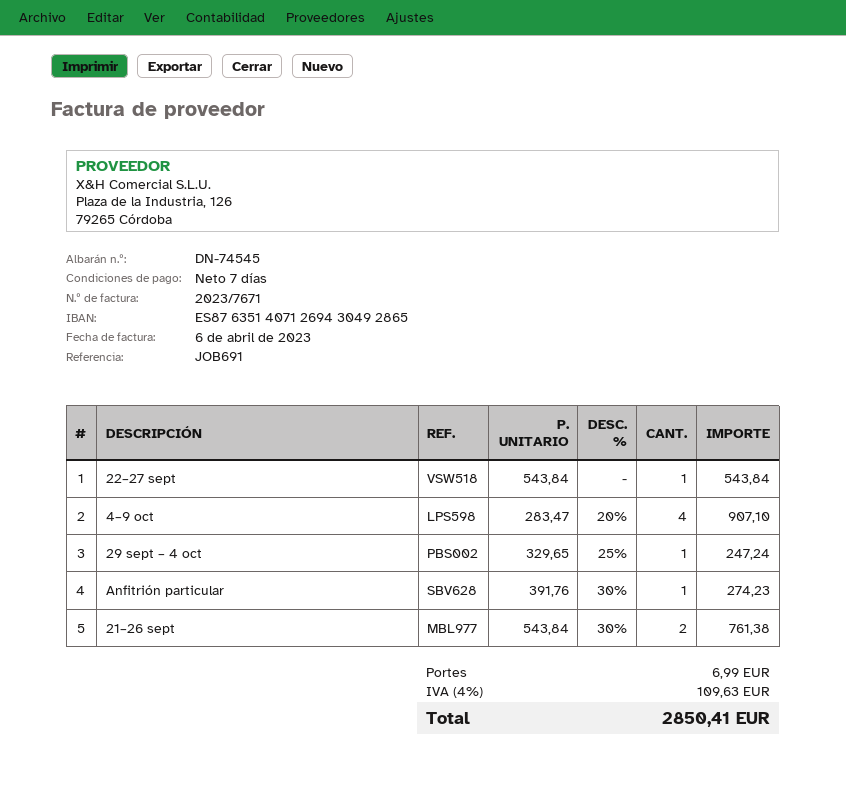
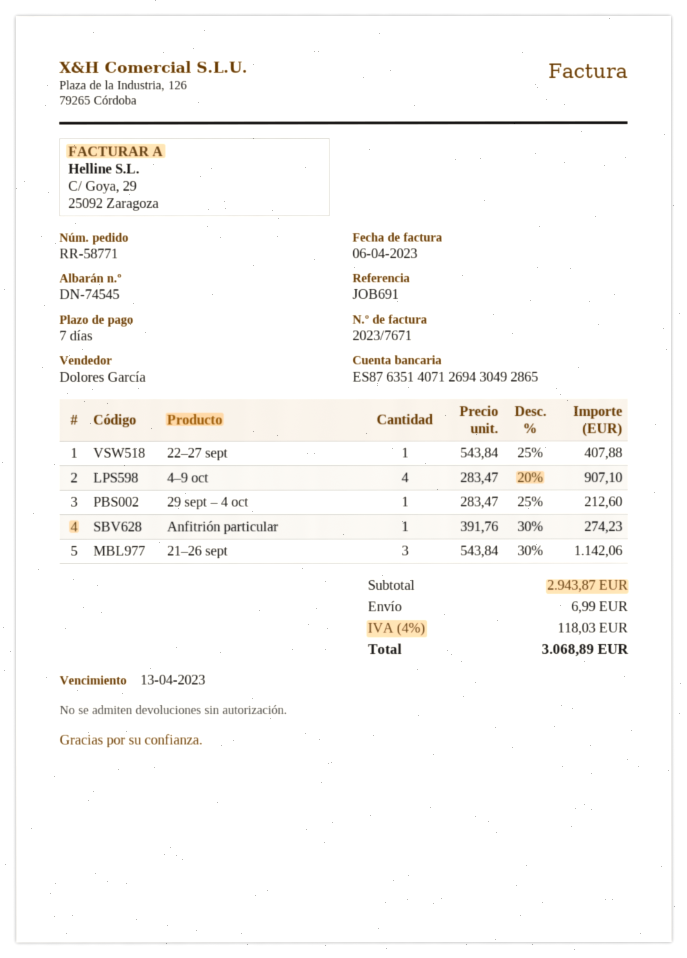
22–27 sept: 1 x 543.84 = 543.84 -> 1 x 543.84 - 25% = 407.88
29 sept – 4 oct: 1 x 329.65 - 25% = 247.24 -> 1 x 283.47 - 25% = 212.60
21–26 sept: 2 x 543.84 - 30% = 761.38 -> 3 x 543.84 - 30% = 1142.06
tax: 4% = 109.63 -> 4% = 118.03
total: 2850.41 -> 3068.89

